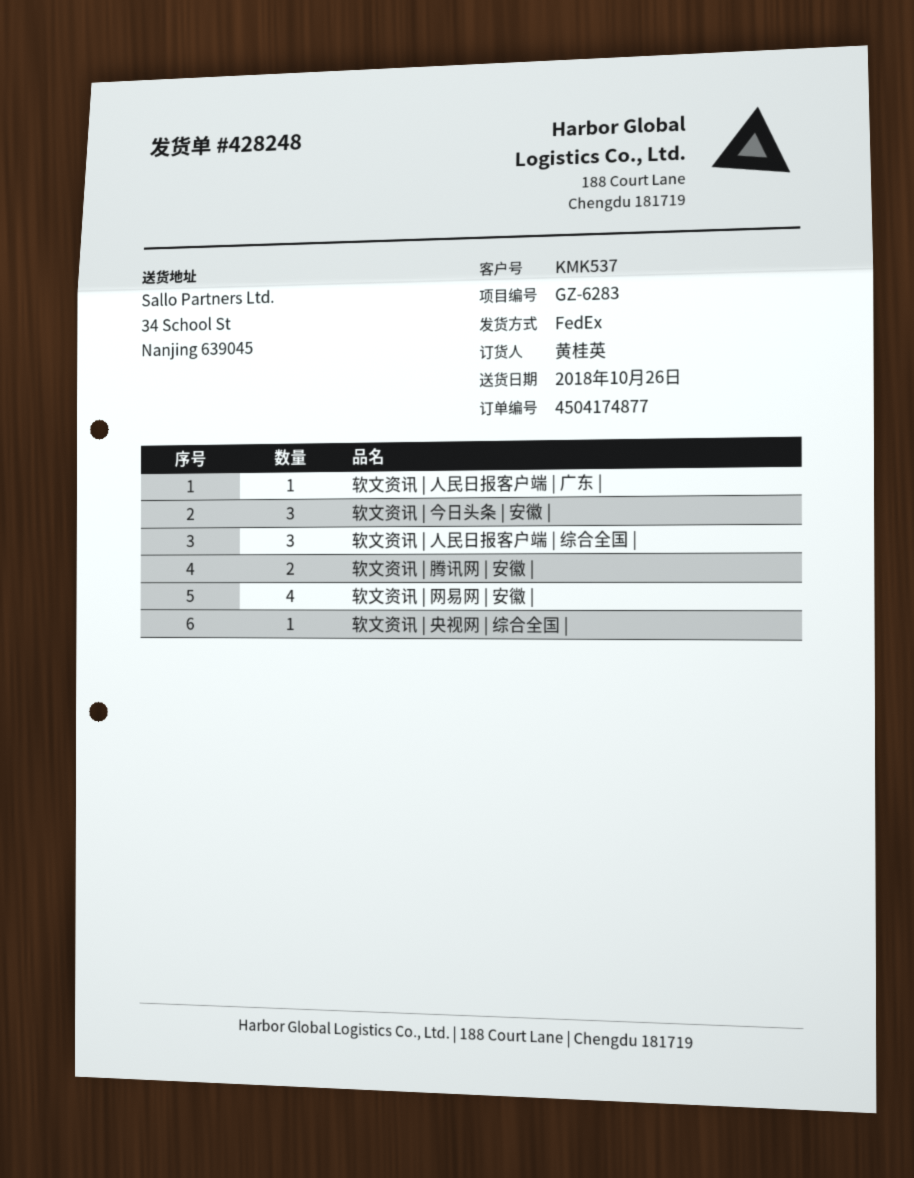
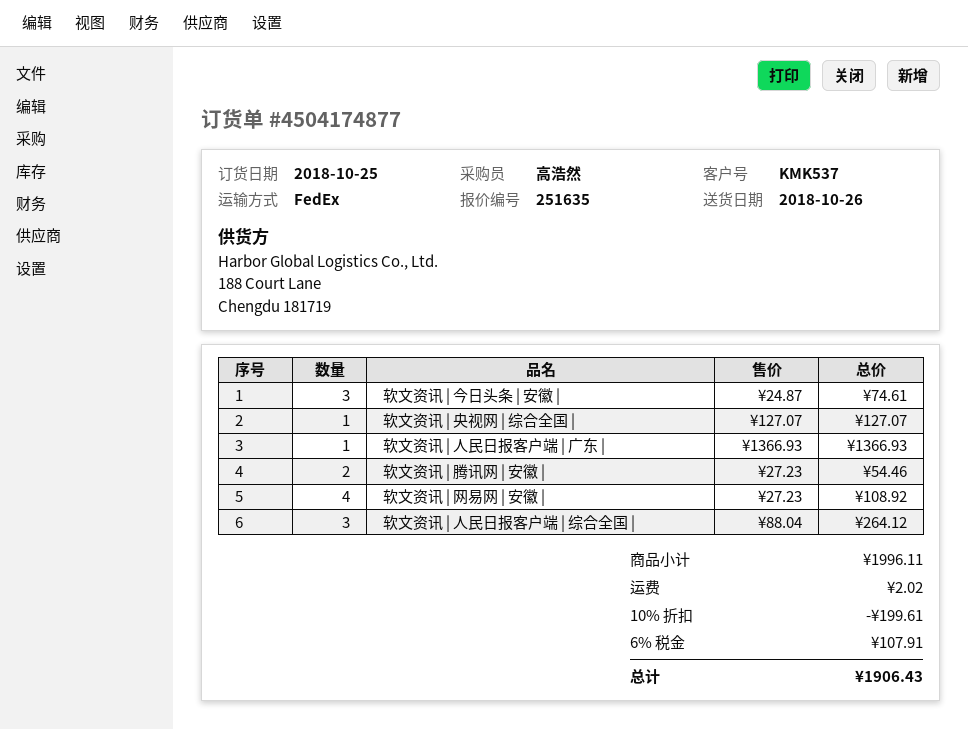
ordered by: 黄桂英 -> 高浩然

